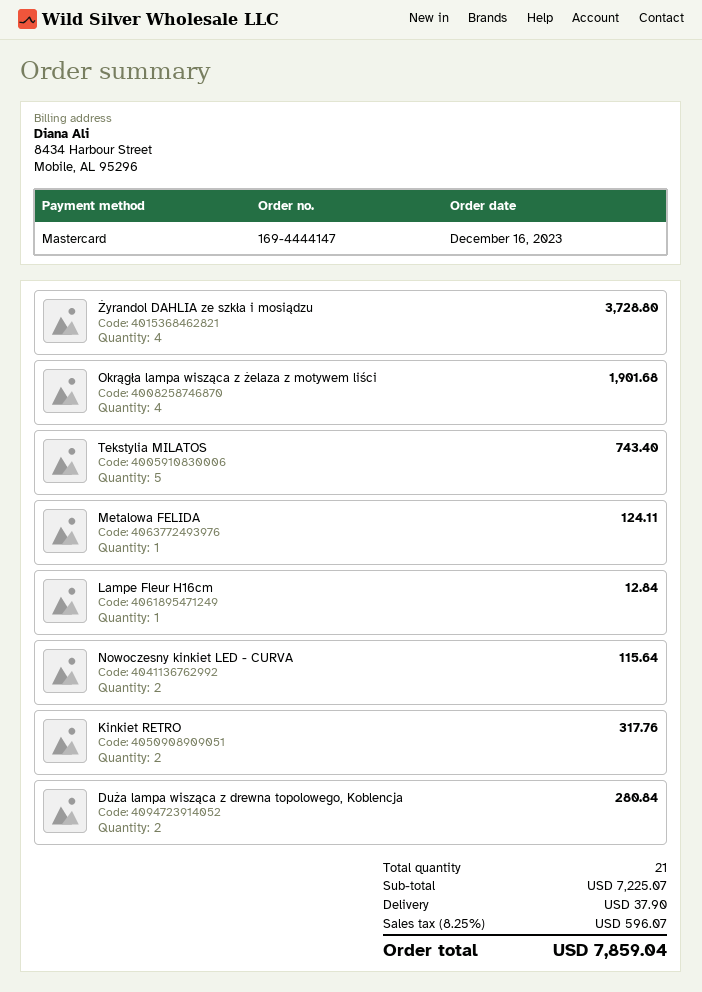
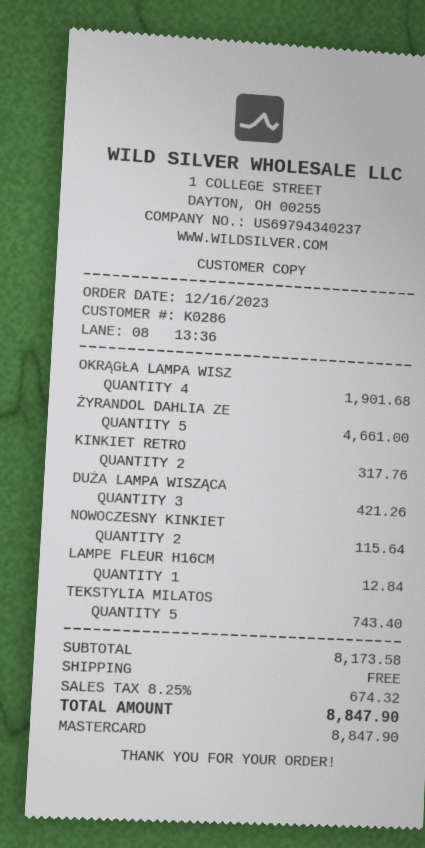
Żyrandol DAHLIA ze szkła i mosiądzu: 4 for 3728.80 -> 5 for 4661.00
Metalowa FELIDA: 1 for 124.11 -> none
Duża lampa wisząca z drewna topolowego, Koblencja: 2 for 280.84 -> 3 for 421.26
subtotal: 7225.07 -> 8173.58
shipping: 37.90 -> 0.00
tax: 8.25% = 596.07 -> 8.25% = 674.32
total: 7859.04 -> 8847.90

